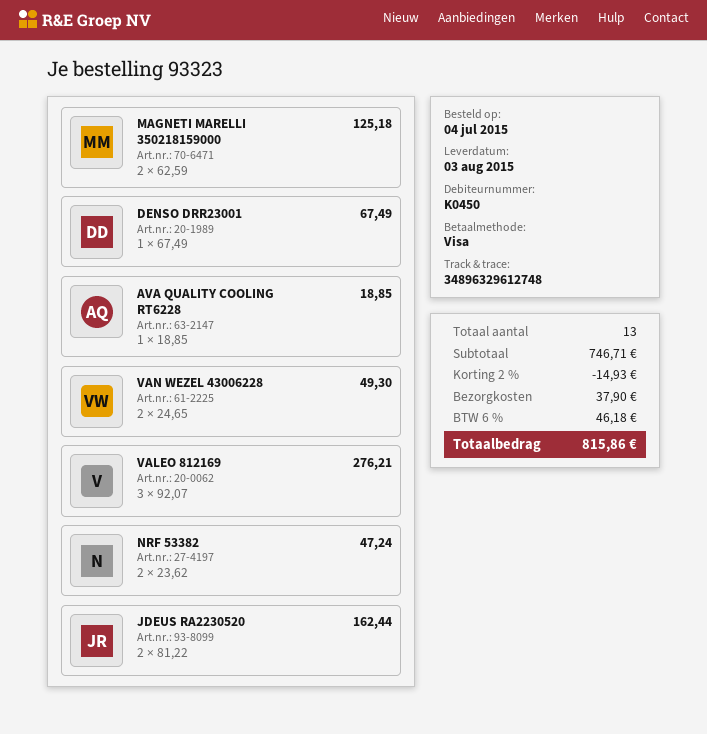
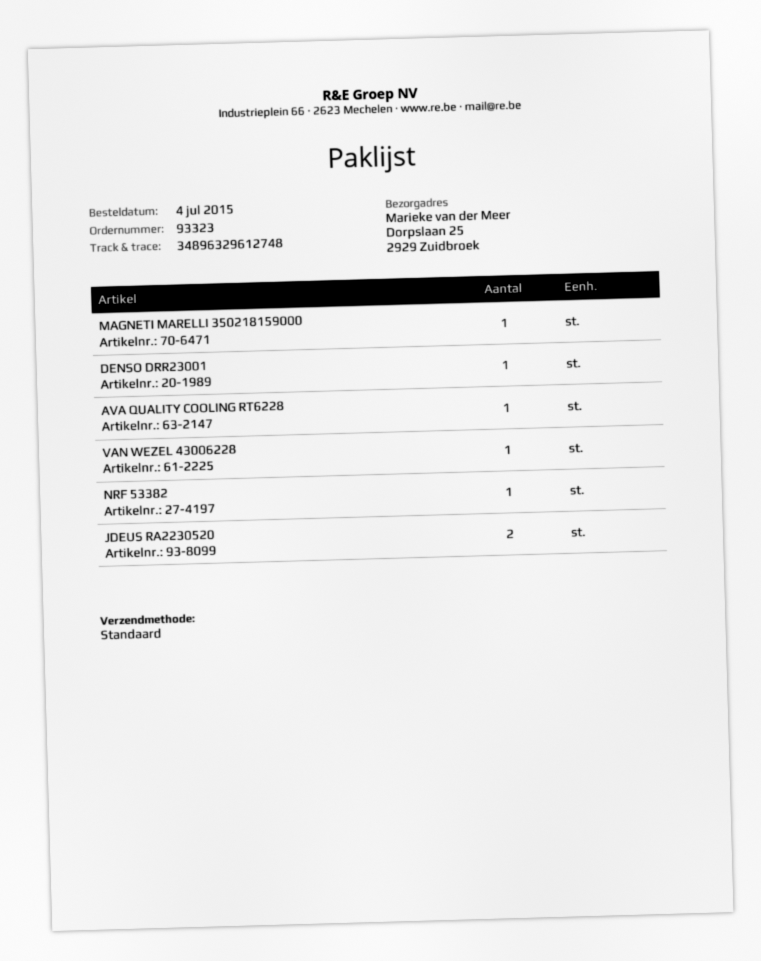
MAGNETI MARELLI 350218159000: 2 -> 1
VAN WEZEL 43006228: 2 -> 1
VALEO 812169: 3 -> none
NRF 53382: 2 -> 1

